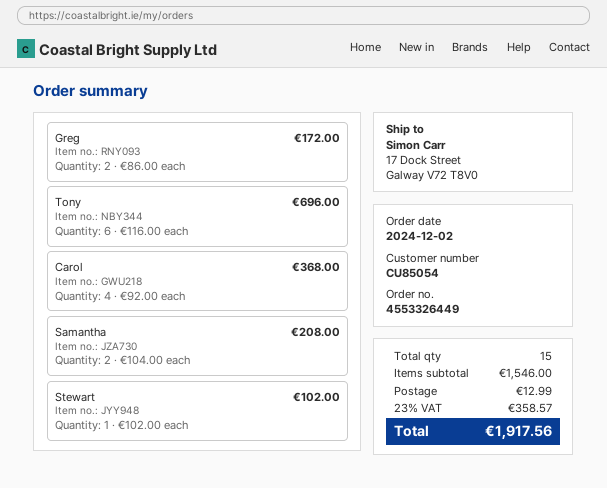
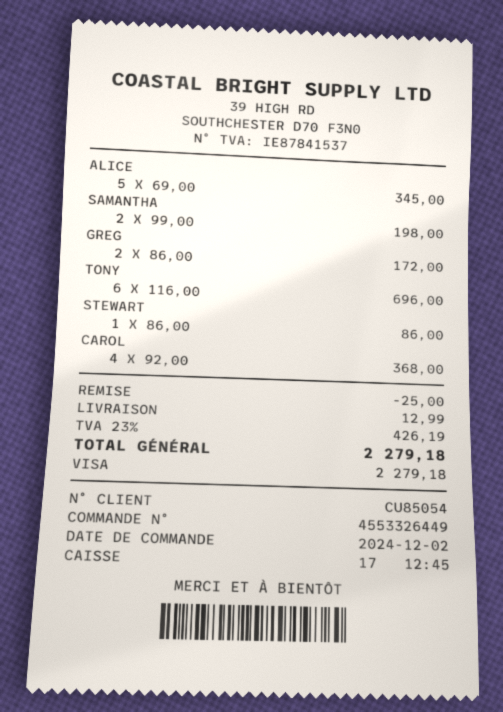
Samantha: 2 x 104.00 = 208.00 -> 2 x 99.00 = 198.00
Stewart: 1 x 102.00 = 102.00 -> 1 x 86.00 = 86.00
ALICE: none -> 5 x 69.00 = 345.00
discount: none -> 25.00
tax: 23% = 358.57 -> 23% = 426.19
total: 1917.56 -> 2279.18

